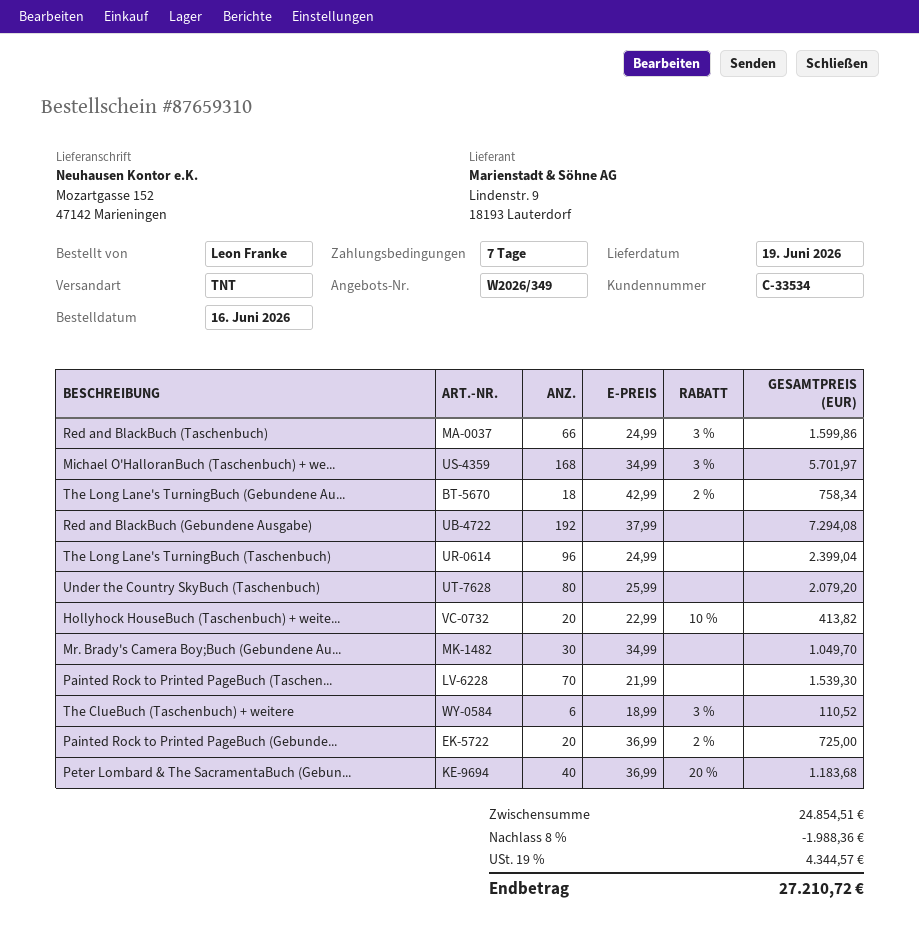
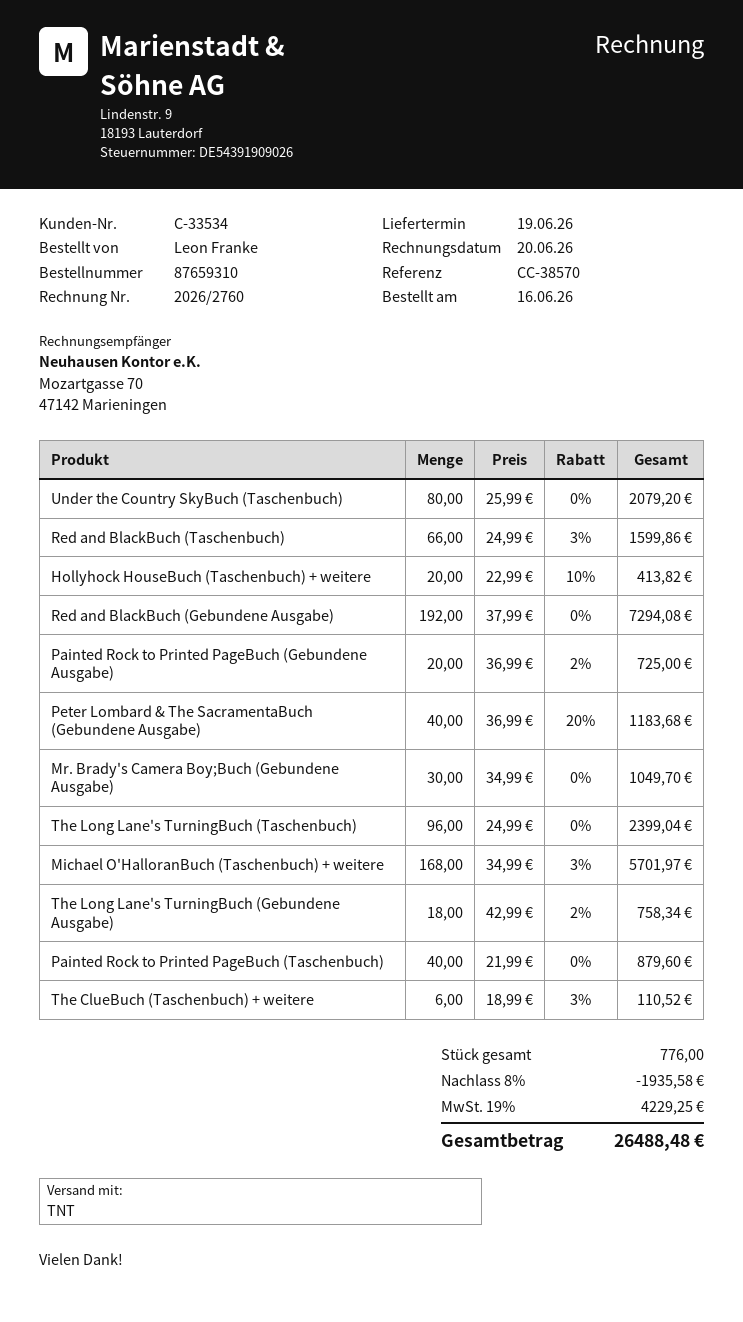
Painted Rock to Printed PageBuch (Taschen...: 70 x 21.99 = 1539.30 -> 40 x 21.99 = 879.60
discount: 8% = 1988.36 -> 8% = 1935.58
tax: 19% = 4344.57 -> 19% = 4229.25
total: 27210.72 -> 26488.48

